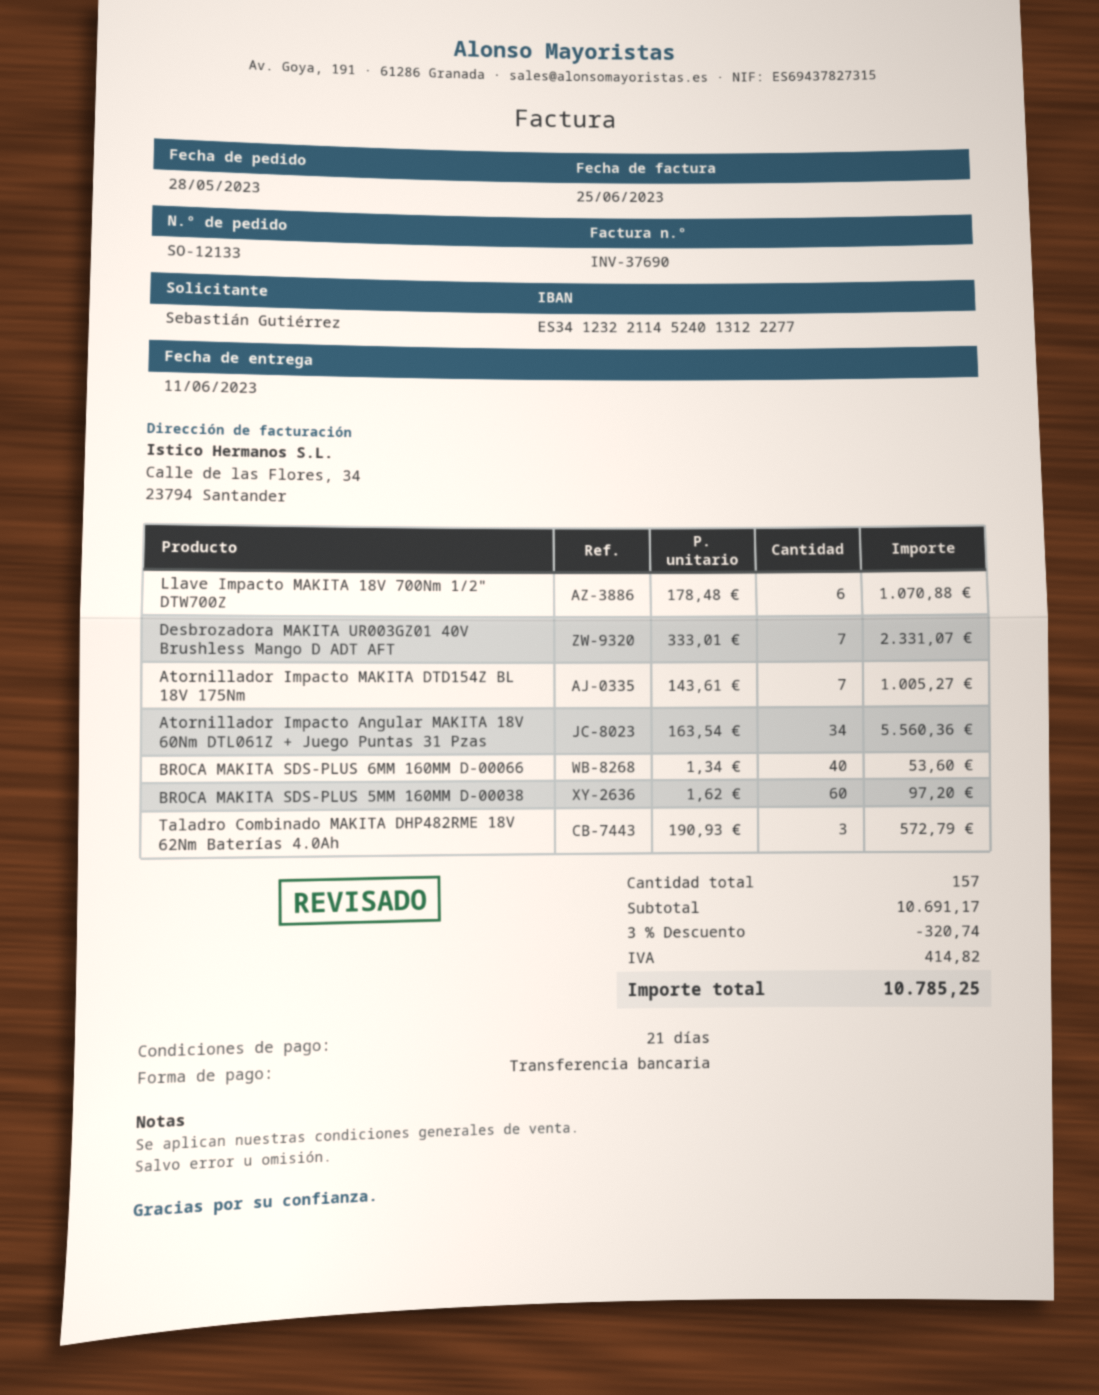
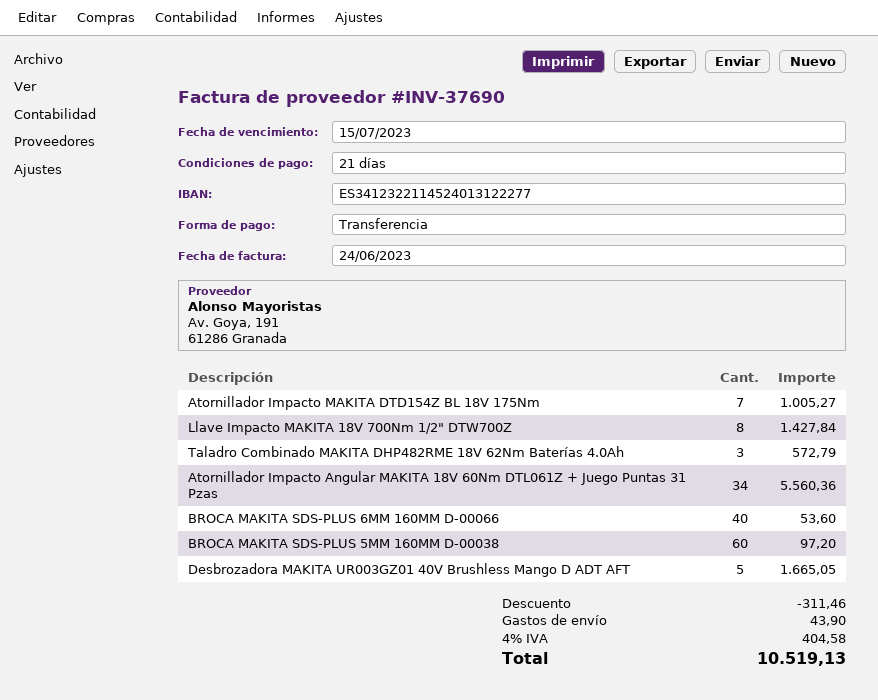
invoice date: 2023-06-25 -> 2023-06-24
Llave Impacto MAKITA 18V 700Nm 1/2" DTW700Z: 6 for 1070.88 -> 8 for 1427.84
Desbrozadora MAKITA UR003GZ01 40V Brushless Mango D ADT AFT: 7 for 2331.07 -> 5 for 1665.05
discount: 320.74 -> 311.46
shipping: none -> 43.90
tax: 414.82 -> 404.58
total: 10785.25 -> 10519.13

